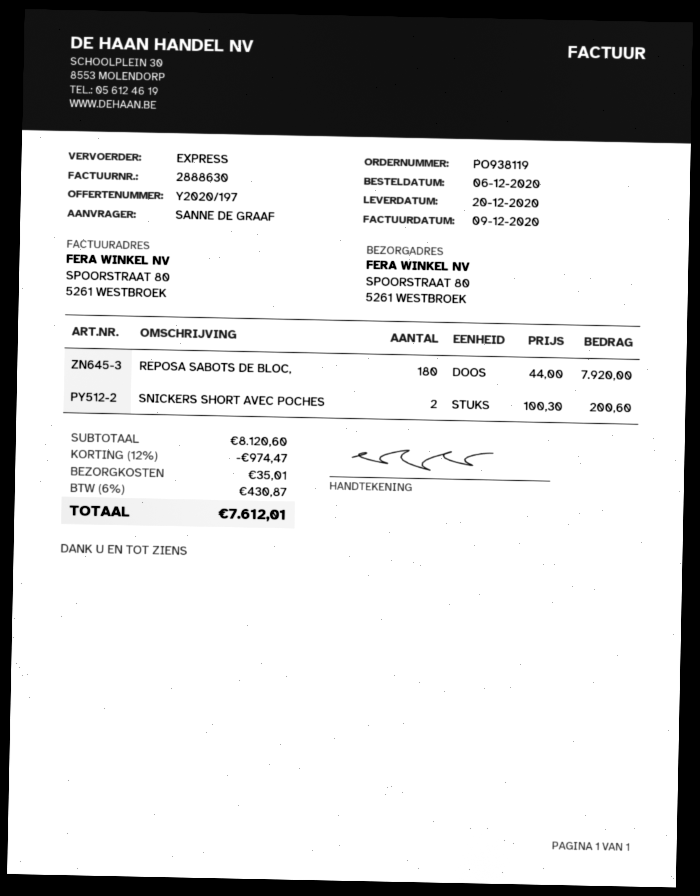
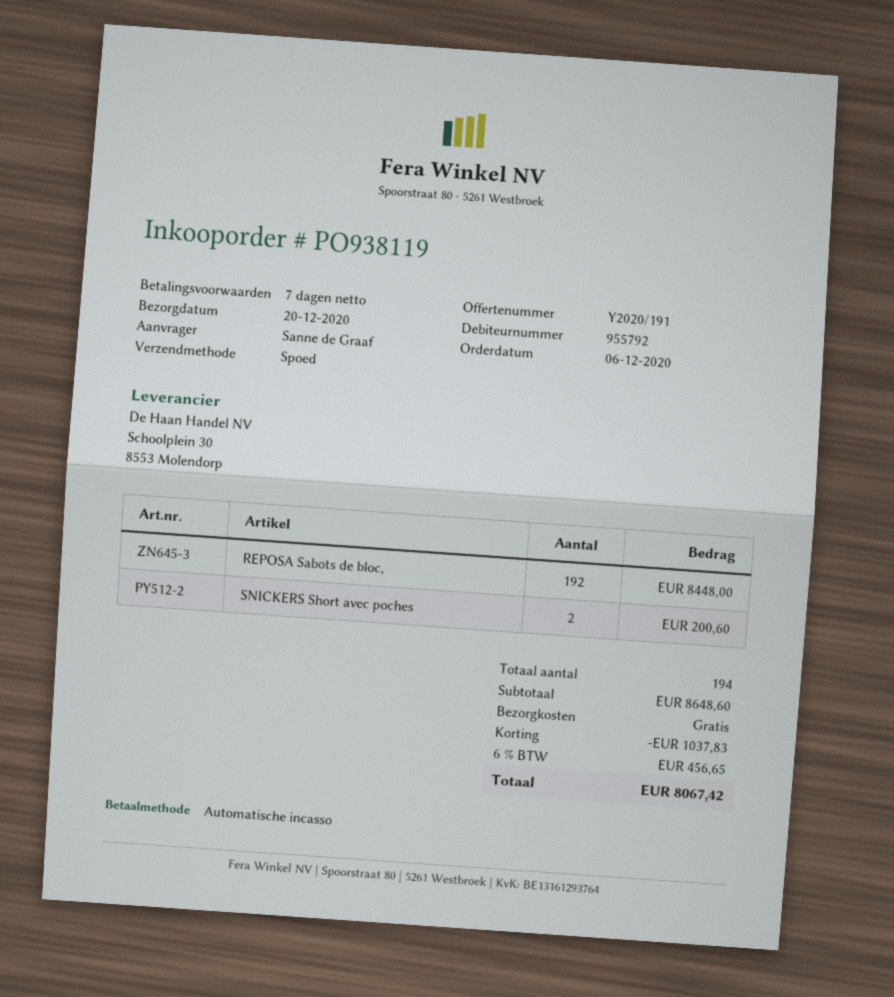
quote number: Y2020/197 -> Y2020/191
REPOSA SABOTS DE BLOC,: 180 for 7920.00 -> 192 for 8448.00
subtotal: 8120.60 -> 8648.60
discount: 974.47 -> 1037.83
shipping: 35.01 -> 0.00
tax: 6% = 430.87 -> 6% = 456.65
total: 7612.01 -> 8067.42

